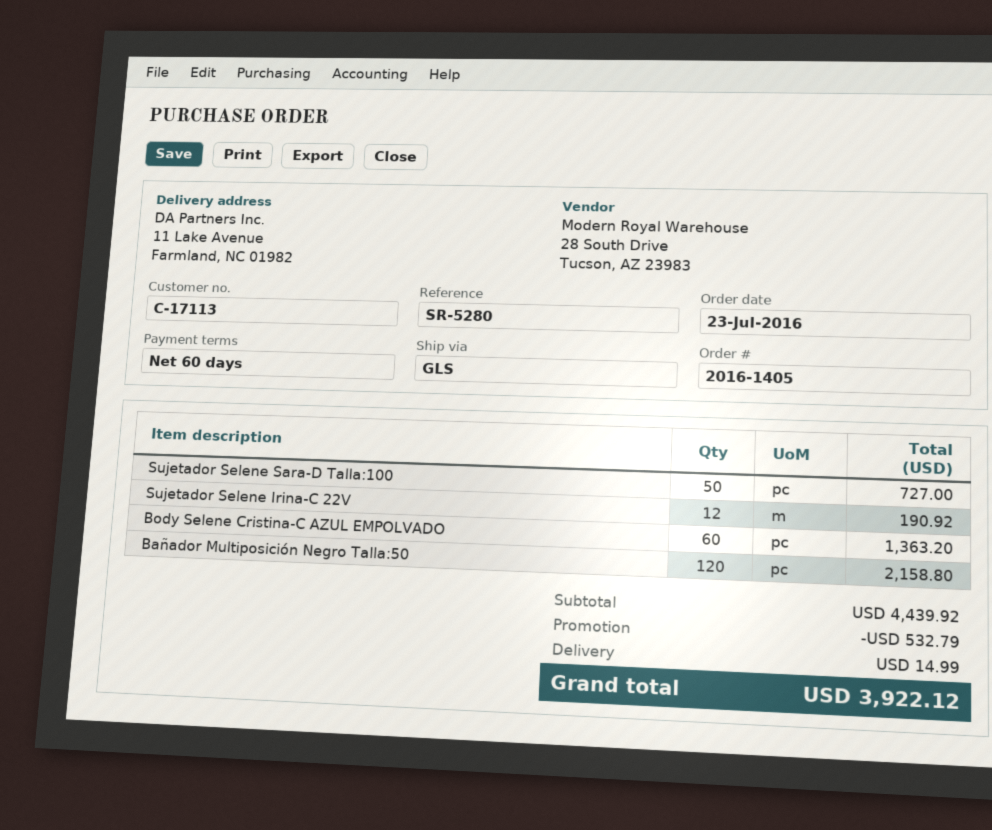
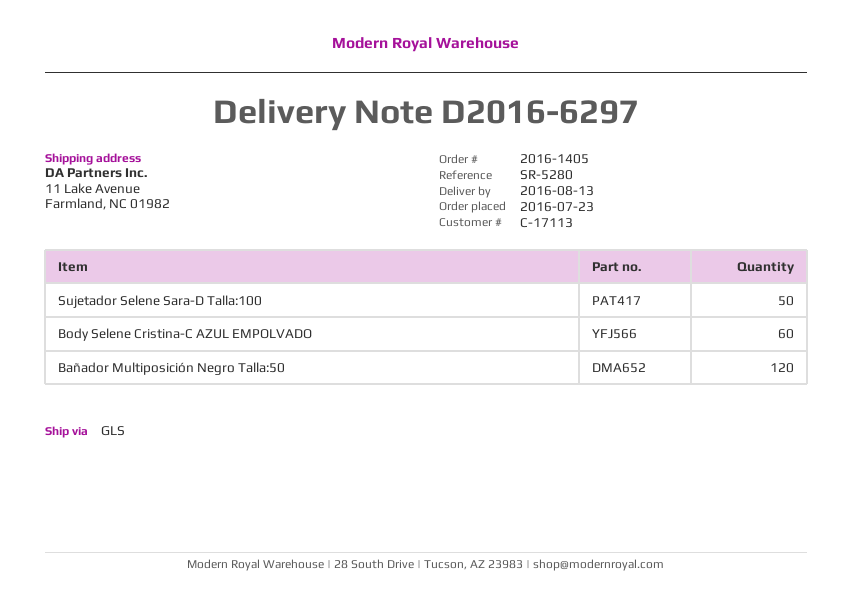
Sujetador Selene Irina-C 22V: 12 -> none

